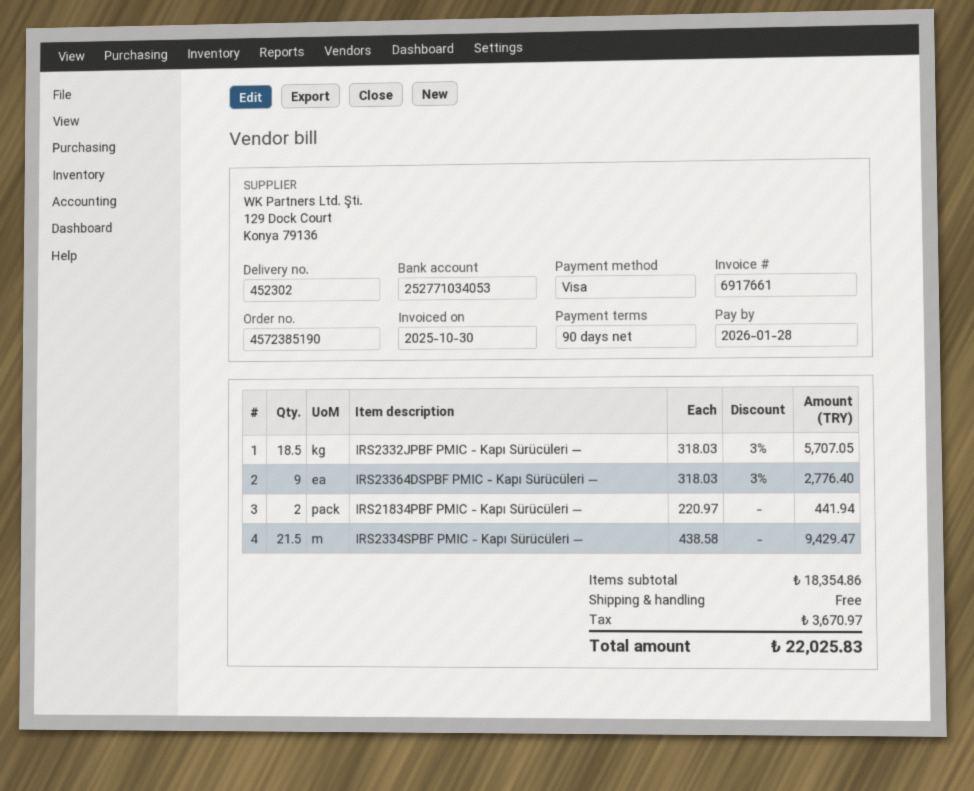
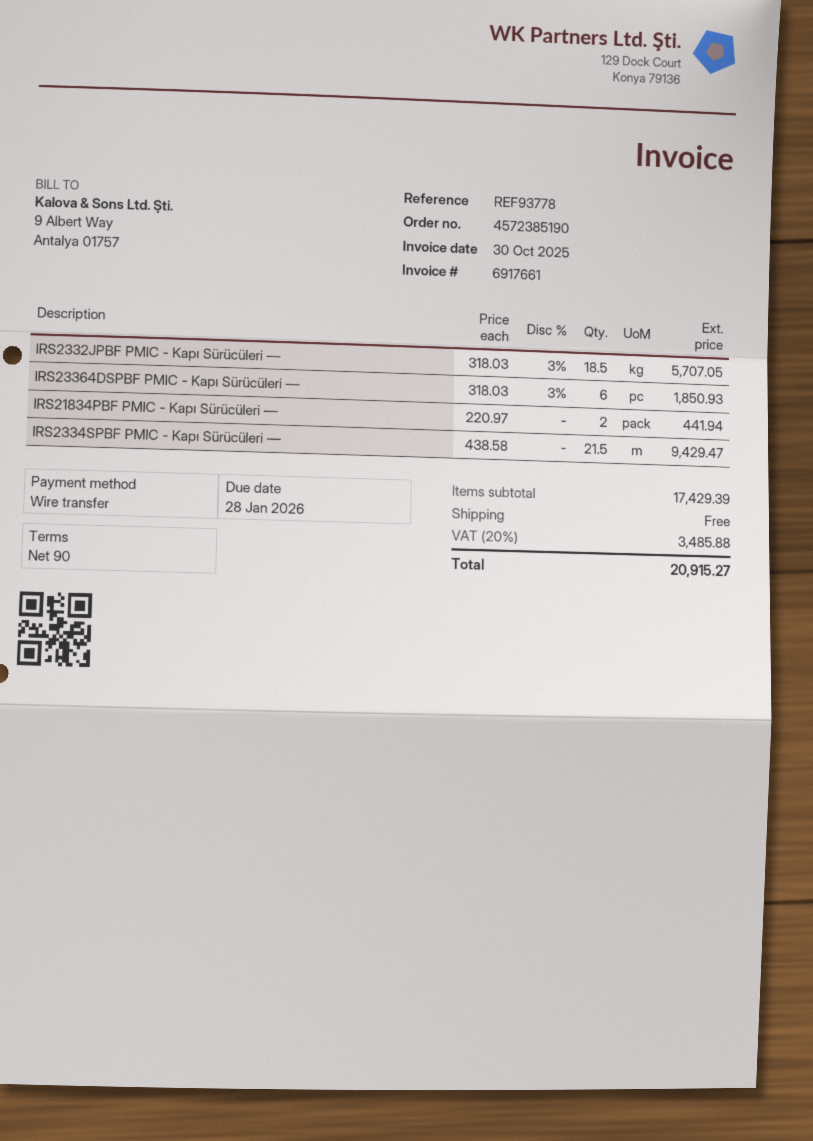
payment method: Visa -> bank transfer
IRS23364DSPBF PMIC - Kapı Sürücüleri —: 9 x 318.03 - 3% = 2776.40 -> 6 x 318.03 - 3% = 1850.93
subtotal: 18354.86 -> 17429.39
tax: 3670.97 -> 3485.88
total: 22025.83 -> 20915.27

